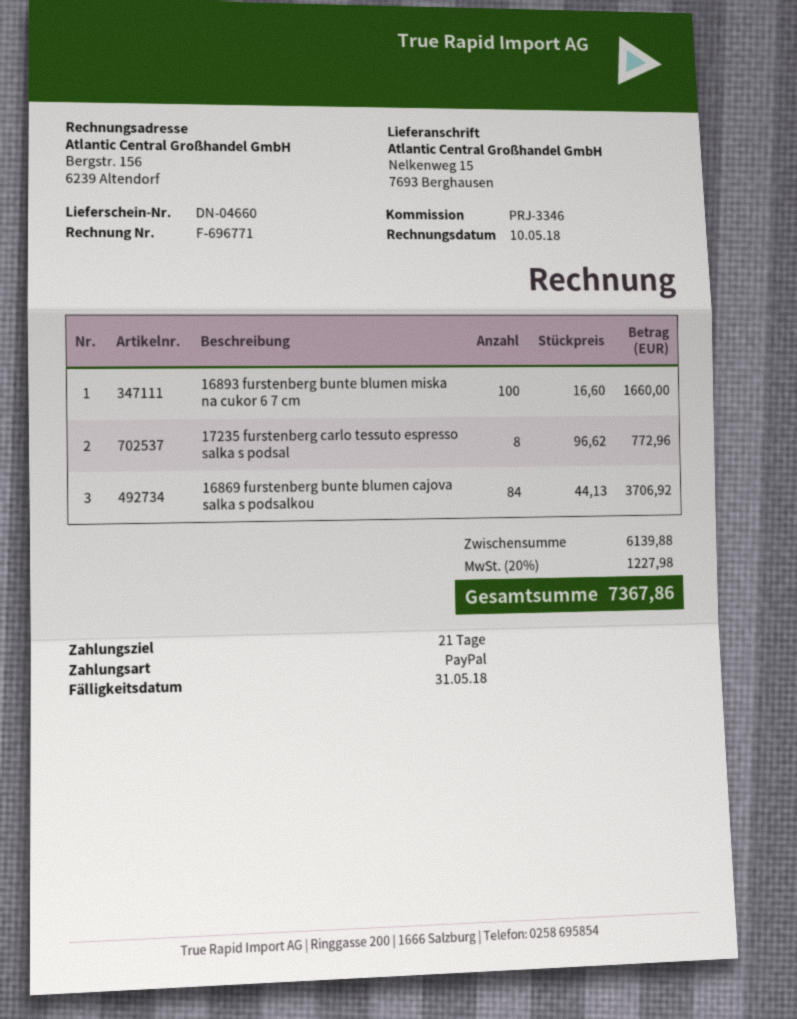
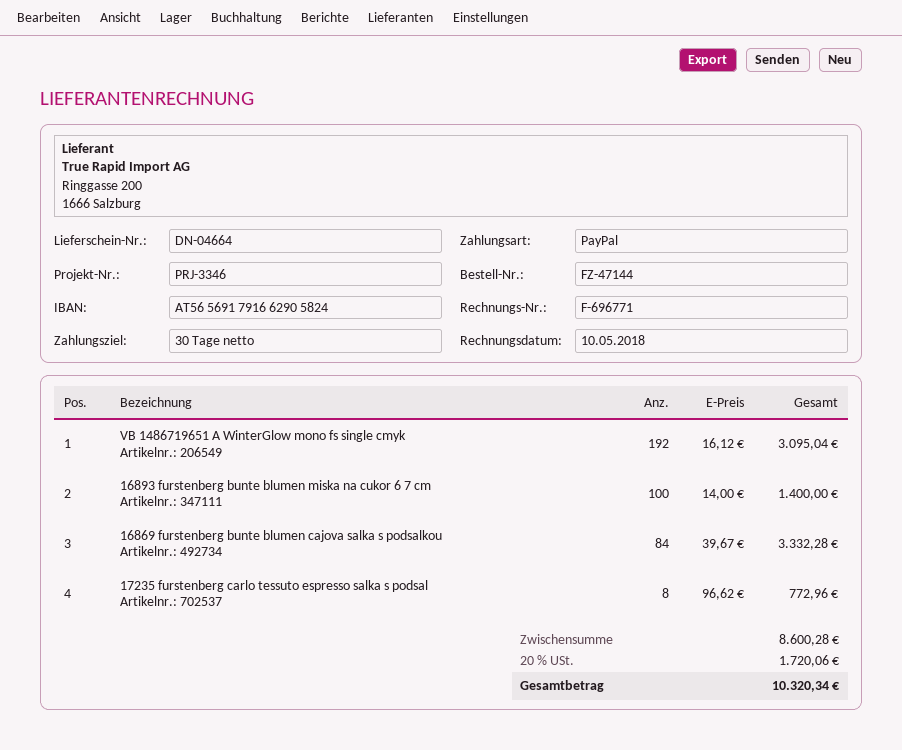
delivery note number: DN-04660 -> DN-04664
payment terms: 21 days -> 30 days
16893 furstenberg bunte blumen miska na cukor 6 7 cm: 100 x 16.60 = 1660.00 -> 100 x 14.00 = 1400.00
16869 furstenberg bunte blumen cajova salka s podsalkou: 84 x 44.13 = 3706.92 -> 84 x 39.67 = 3332.28
VB 1486719651 A WinterGlow mono fs single cmyk: none -> 192 x 16.12 = 3095.04
subtotal: 6139.88 -> 8600.28
tax: 20% = 1227.98 -> 20% = 1720.06
total: 7367.86 -> 10320.34

